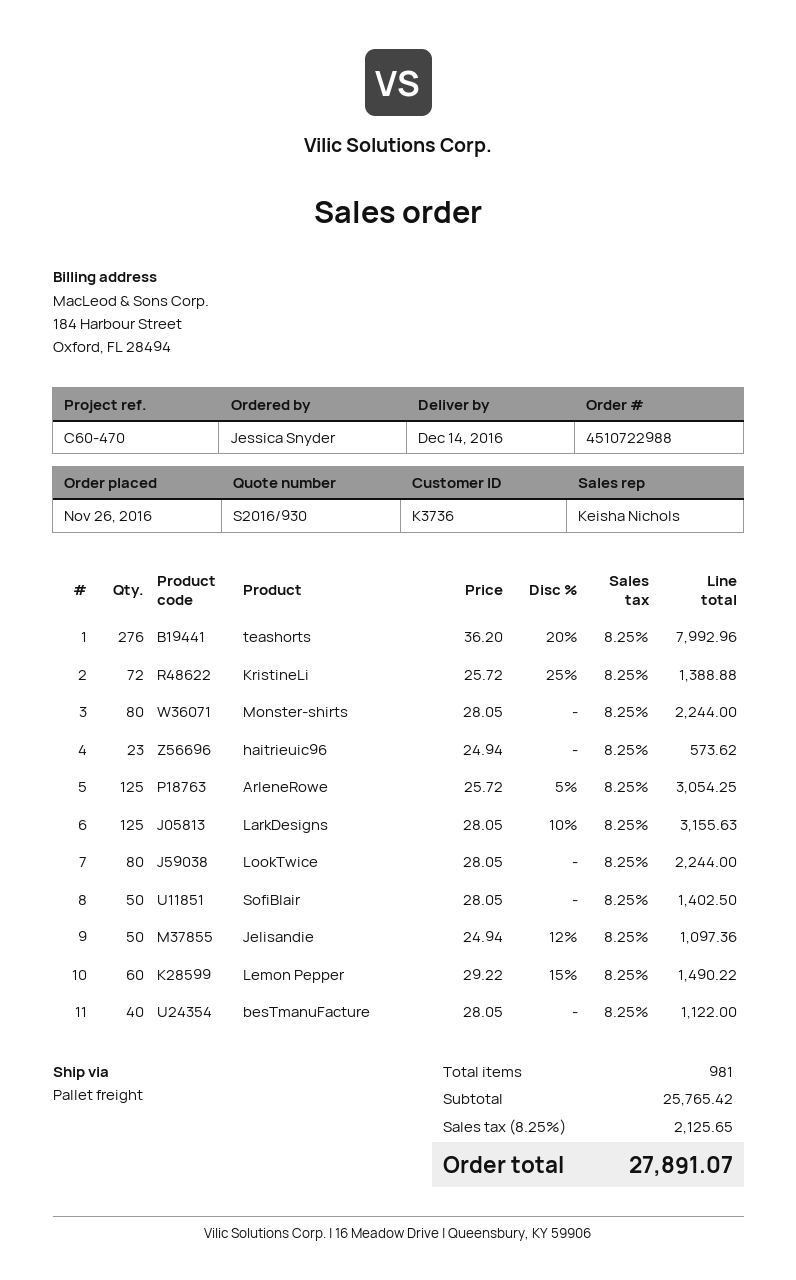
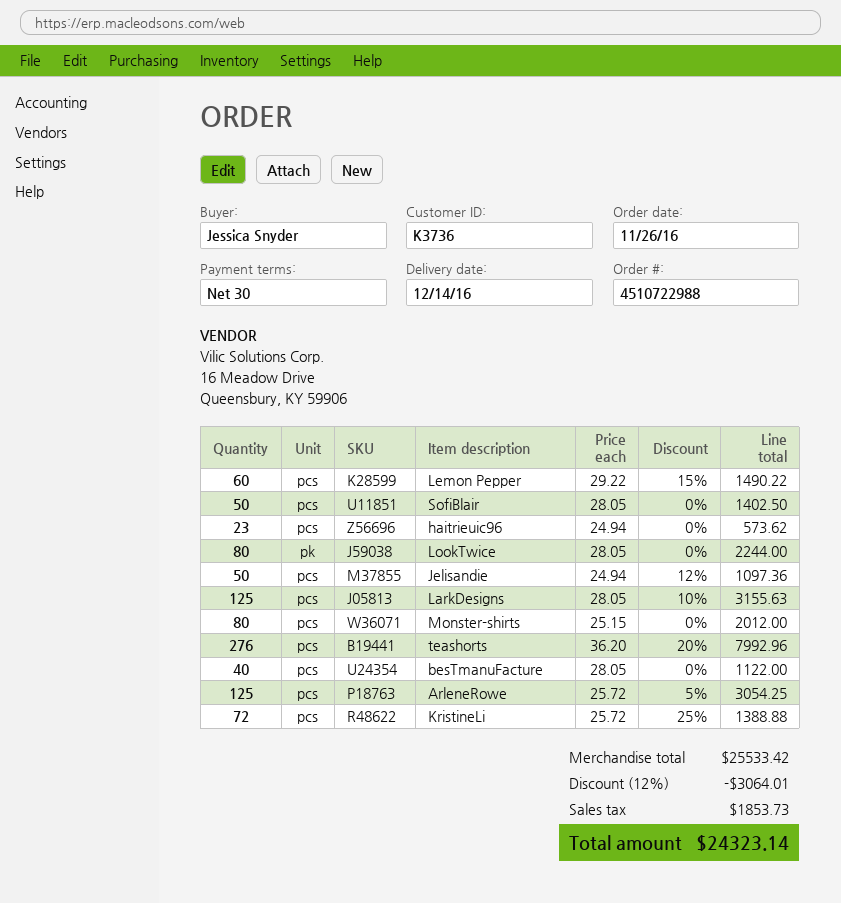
Monster-shirts: 80 x 28.05 = 2244.00 -> 80 x 25.15 = 2012.00
subtotal: 25765.42 -> 25533.42
discount: none -> 12% = 3064.01
tax: 2125.65 -> 1853.73
total: 27891.07 -> 24323.14

